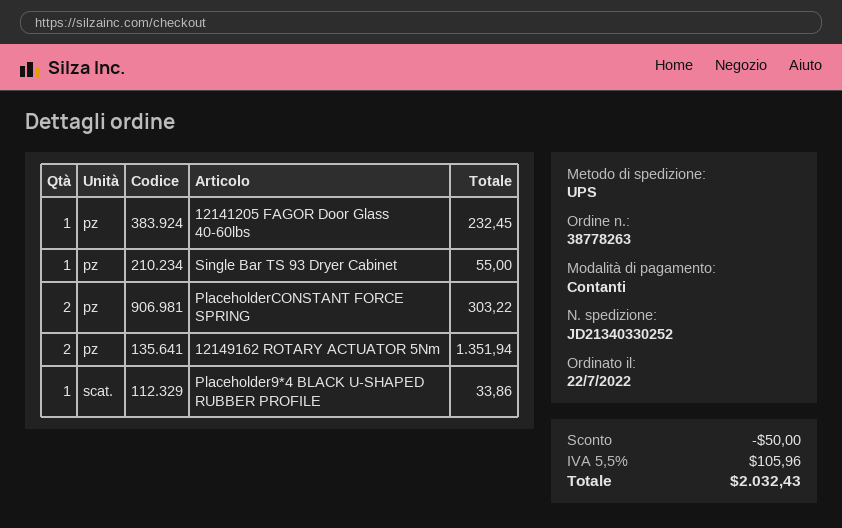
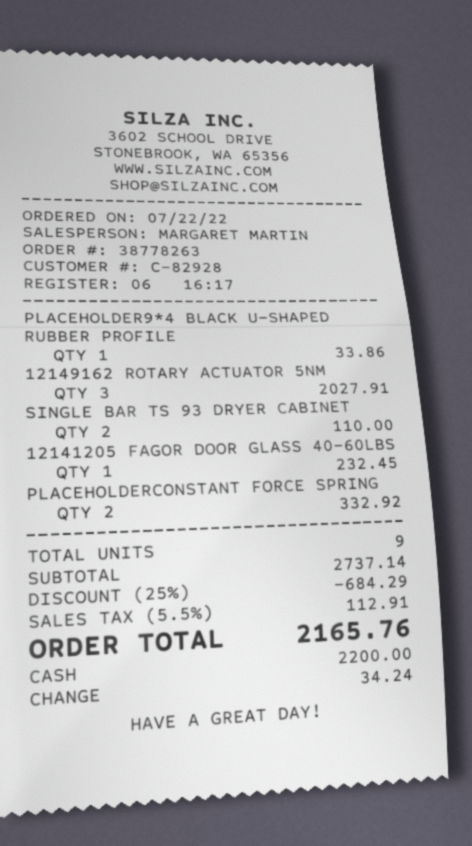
Single Bar TS 93 Dryer Cabinet: 1 for 55.00 -> 2 for 110.00
PlaceholderCONSTANT FORCE SPRING: 2 for 303.22 -> 2 for 332.92
12149162 ROTARY ACTUATOR 5Nm: 2 for 1351.94 -> 3 for 2027.91
discount: 50.00 -> 684.29
tax: 5.5% = 105.96 -> 5.5% = 112.91
total: 2032.43 -> 2165.76

